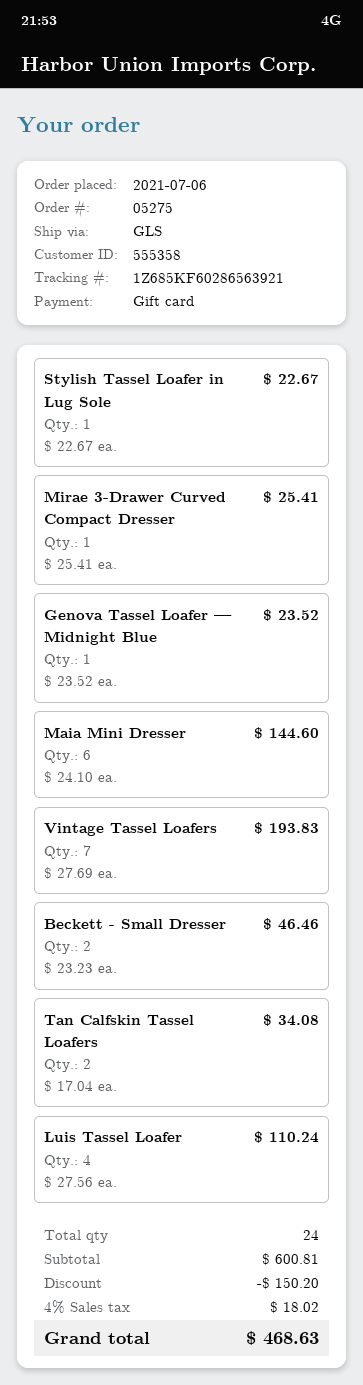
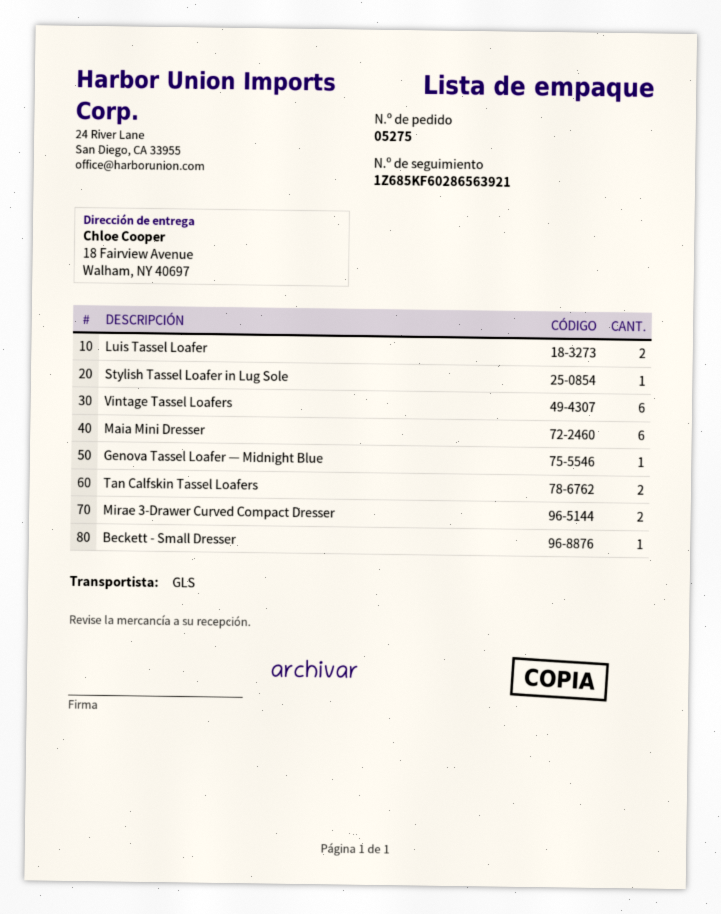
Mirae 3-Drawer Curved Compact Dresser: 1 -> 2
Vintage Tassel Loafers: 7 -> 6
Beckett - Small Dresser: 2 -> 1
Luis Tassel Loafer: 4 -> 2

